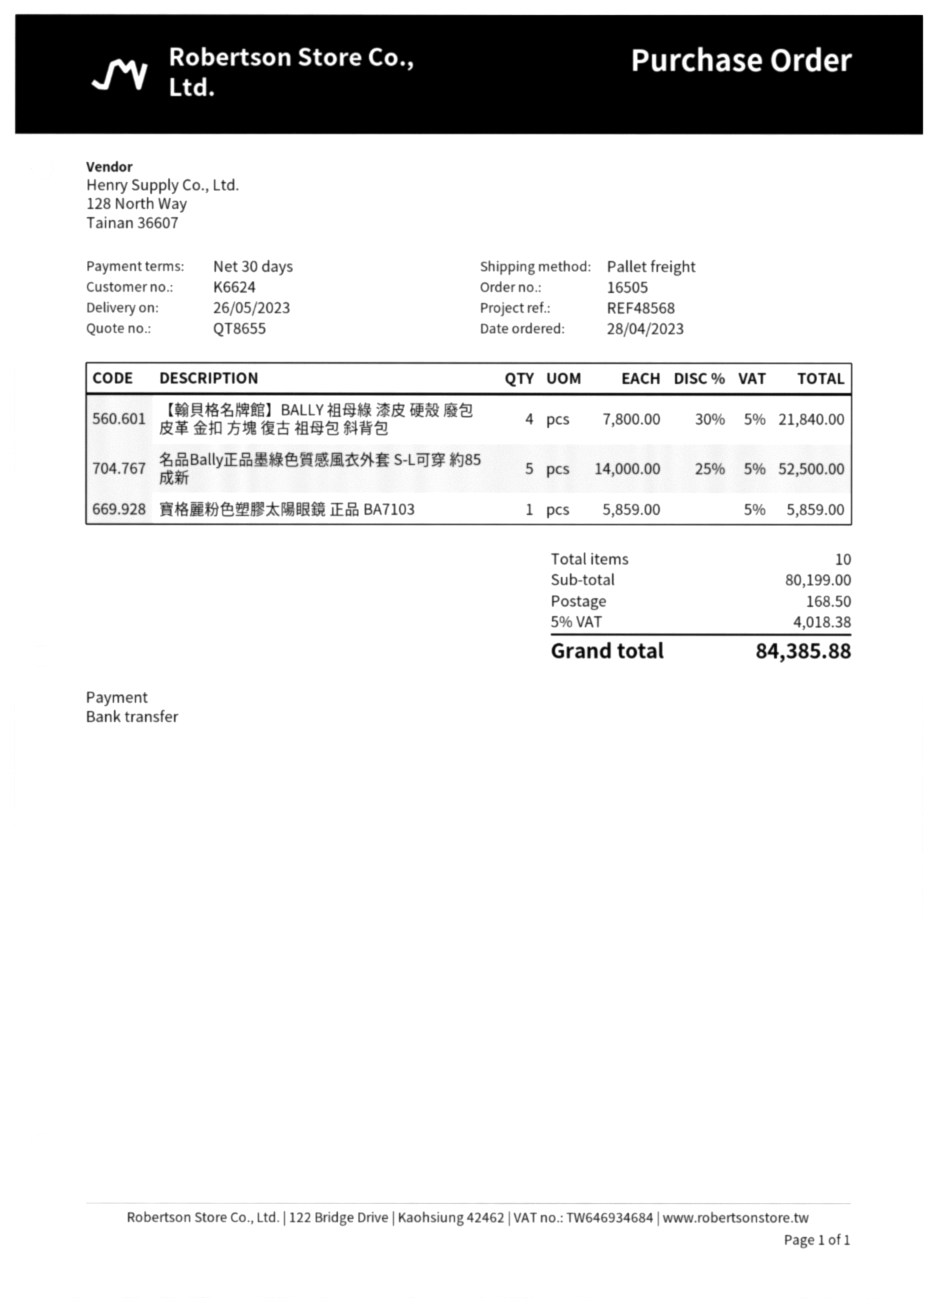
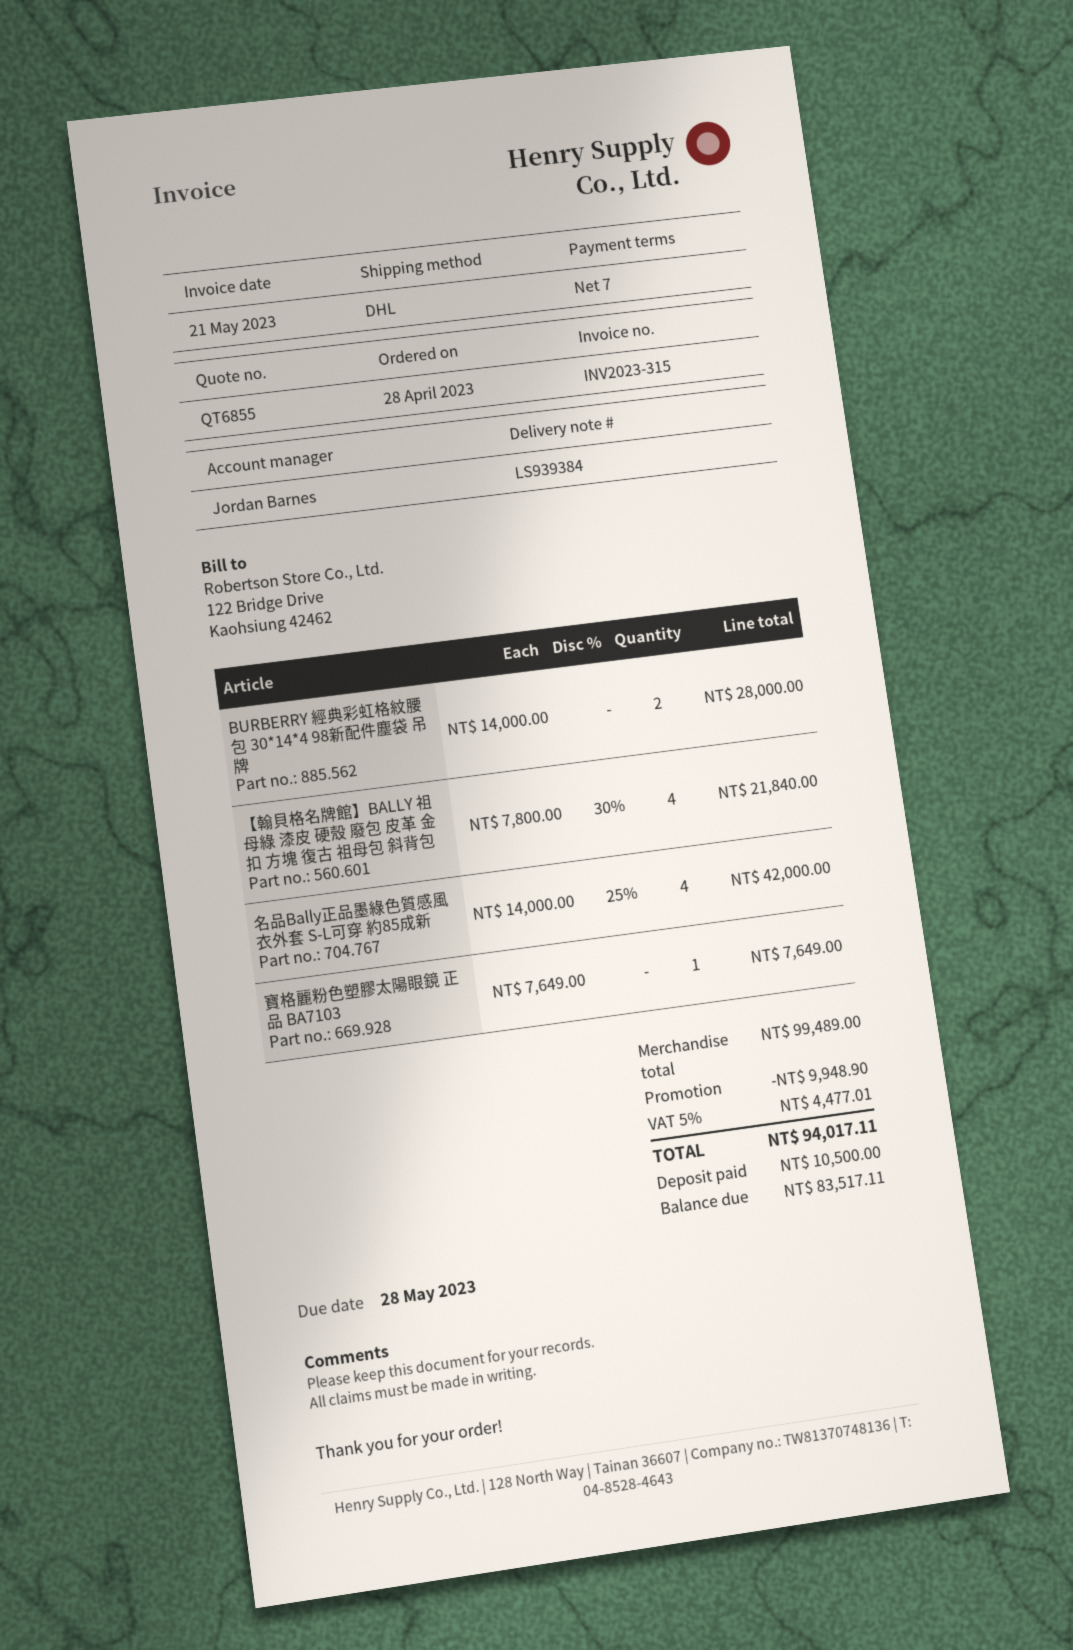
quote number: QT8655 -> QT6855
payment terms: 30 days -> 7 days
shipping method: pallet freight -> DHL
名品Bally正品墨綠色質感風衣外套 S-L可穿 約85成新: 5 x 14000.00 - 25% = 52500.00 -> 4 x 14000.00 - 25% = 42000.00
寶格麗粉色塑膠太陽眼鏡 正品 BA7103: 1 x 5859.00 = 5859.00 -> 1 x 7649.00 = 7649.00
BURBERRY 經典彩虹格紋腰包 30*14*4 98新配件塵袋 吊牌: none -> 2 x 14000.00 = 28000.00
subtotal: 80199.00 -> 99489.00
discount: none -> 9948.90
shipping: 168.50 -> none
tax: 5% = 4018.38 -> 5% = 4477.01
total: 84385.88 -> 94017.11

